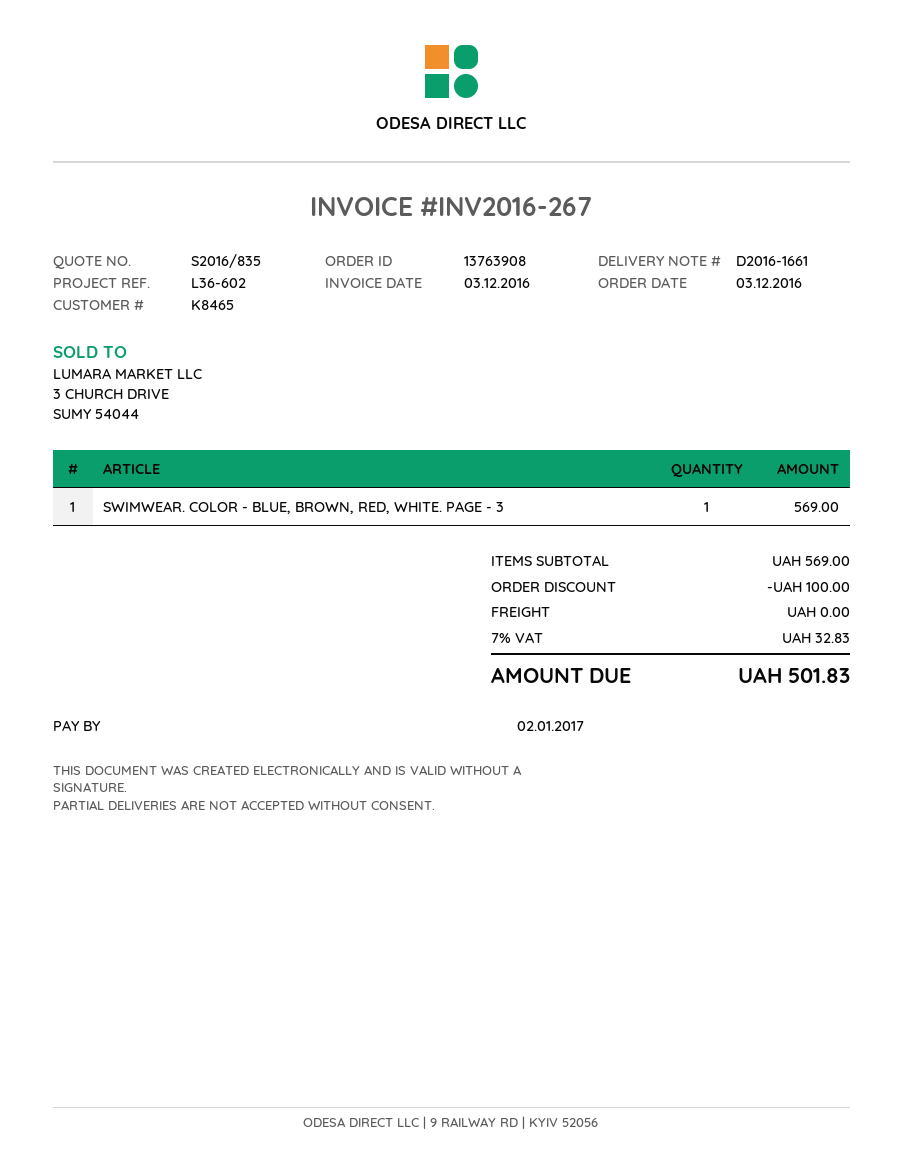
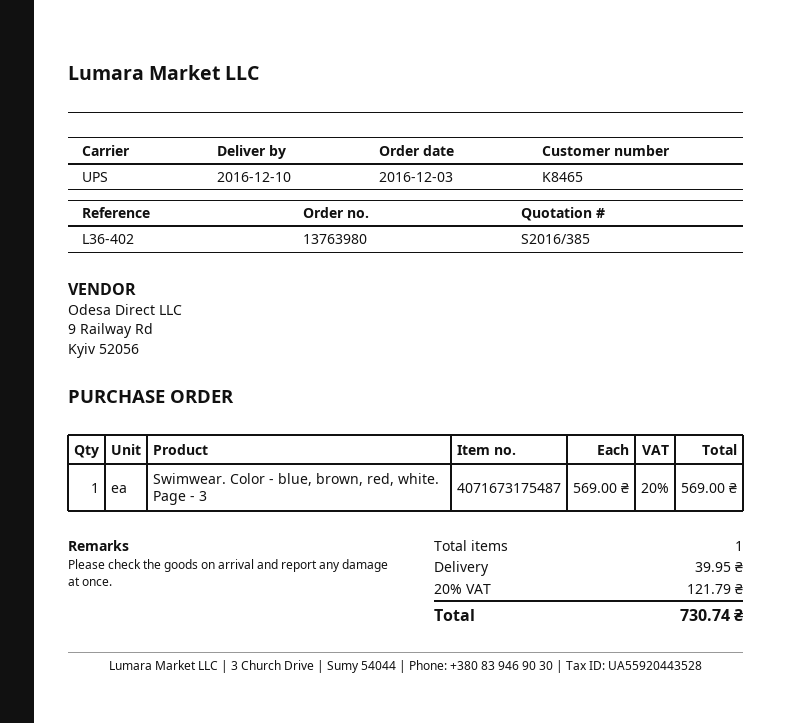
quote number: S2016/835 -> S2016/385
order number: 13763908 -> 13763980
reference: L36-602 -> L36-402
discount: 100.00 -> none
shipping: 0.00 -> 39.95
tax: 7% = 32.83 -> 20% = 121.79
total: 501.83 -> 730.74

